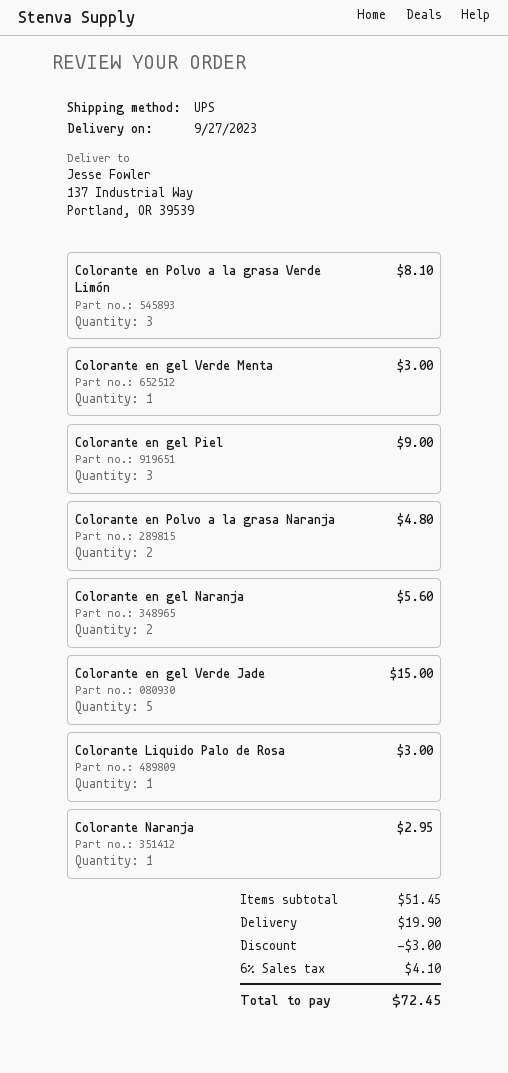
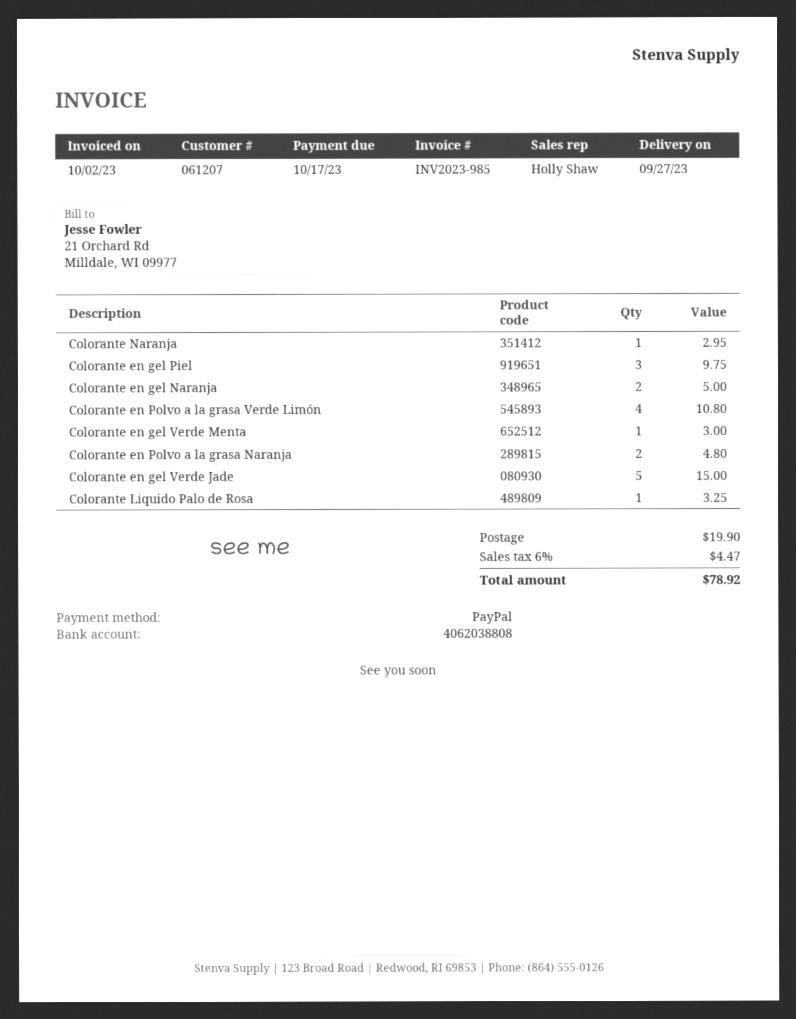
Colorante en Polvo a la grasa Verde Limón: 3 for 8.10 -> 4 for 10.80
Colorante en gel Piel: 3 for 9.00 -> 3 for 9.75
Colorante en gel Naranja: 2 for 5.60 -> 2 for 5.00
Colorante Liquido Palo de Rosa: 1 for 3.00 -> 1 for 3.25
discount: 3.00 -> none
tax: 6% = 4.10 -> 6% = 4.47
total: 72.45 -> 78.92

